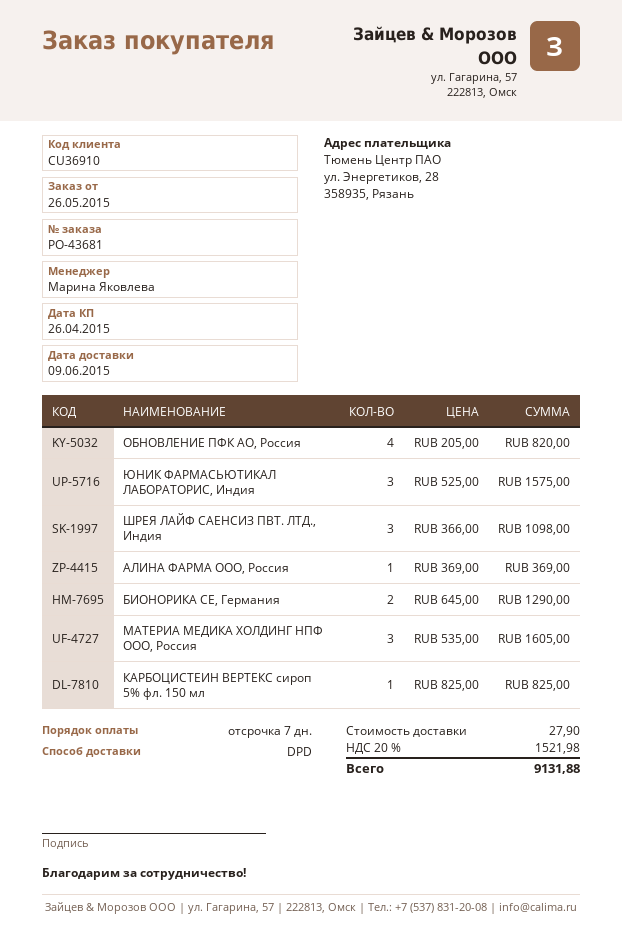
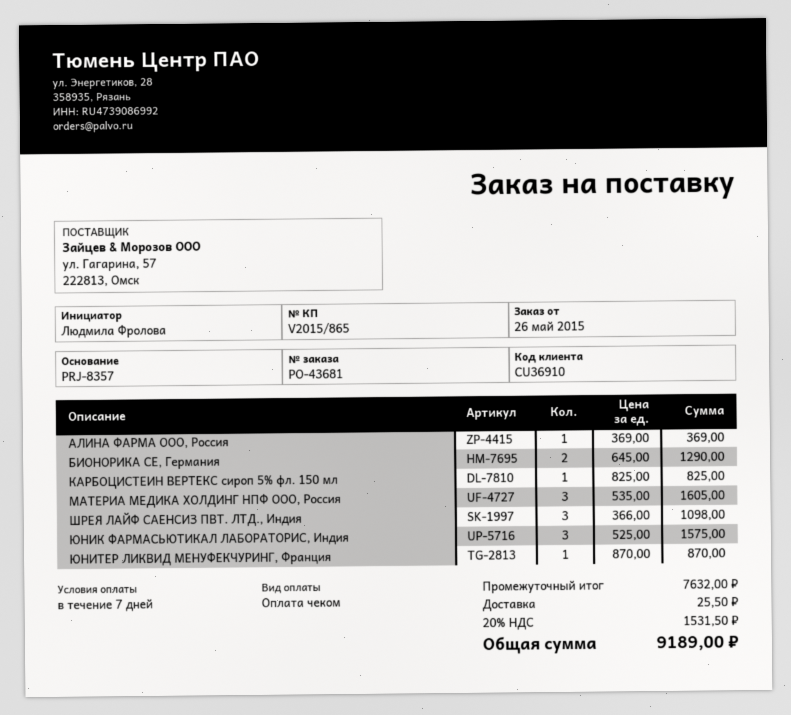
ОБНОВЛЕНИЕ ПФК АО, Россия: 4 x 205.00 = 820.00 -> none
ЮНИТЕР ЛИКВИД МЕНУФЕКЧУРИНГ, Франция: none -> 1 x 870.00 = 870.00
shipping: 27.90 -> 25.50
tax: 20% = 1521.98 -> 20% = 1531.50
total: 9131.88 -> 9189.00

